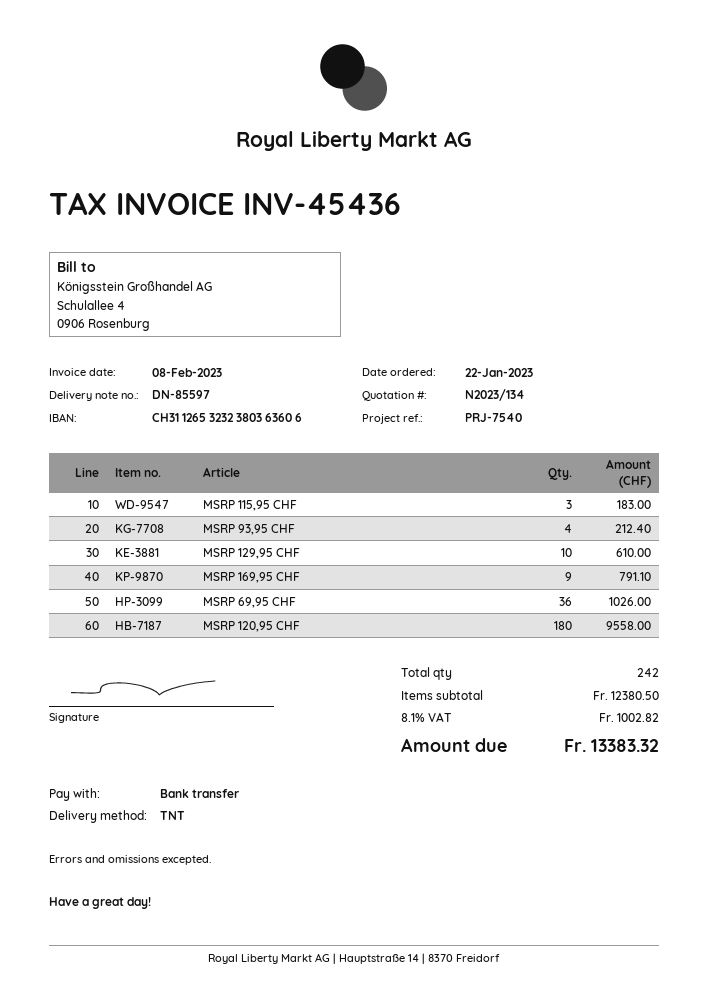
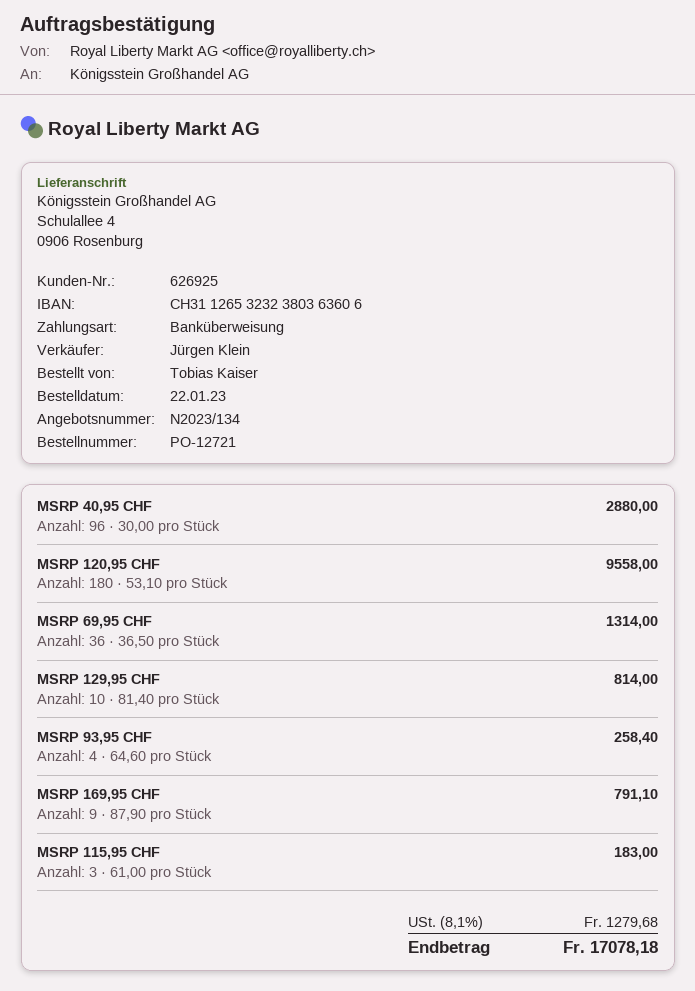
MSRP 93,95 CHF: 4 for 212.40 -> 4 for 258.40
MSRP 129,95 CHF: 10 for 610.00 -> 10 for 814.00
MSRP 69,95 CHF: 36 for 1026.00 -> 36 for 1314.00
MSRP 40,95 CHF: none -> 96 for 2880.00
tax: 8.1% = 1002.82 -> 8.1% = 1279.68
total: 13383.32 -> 17078.18

